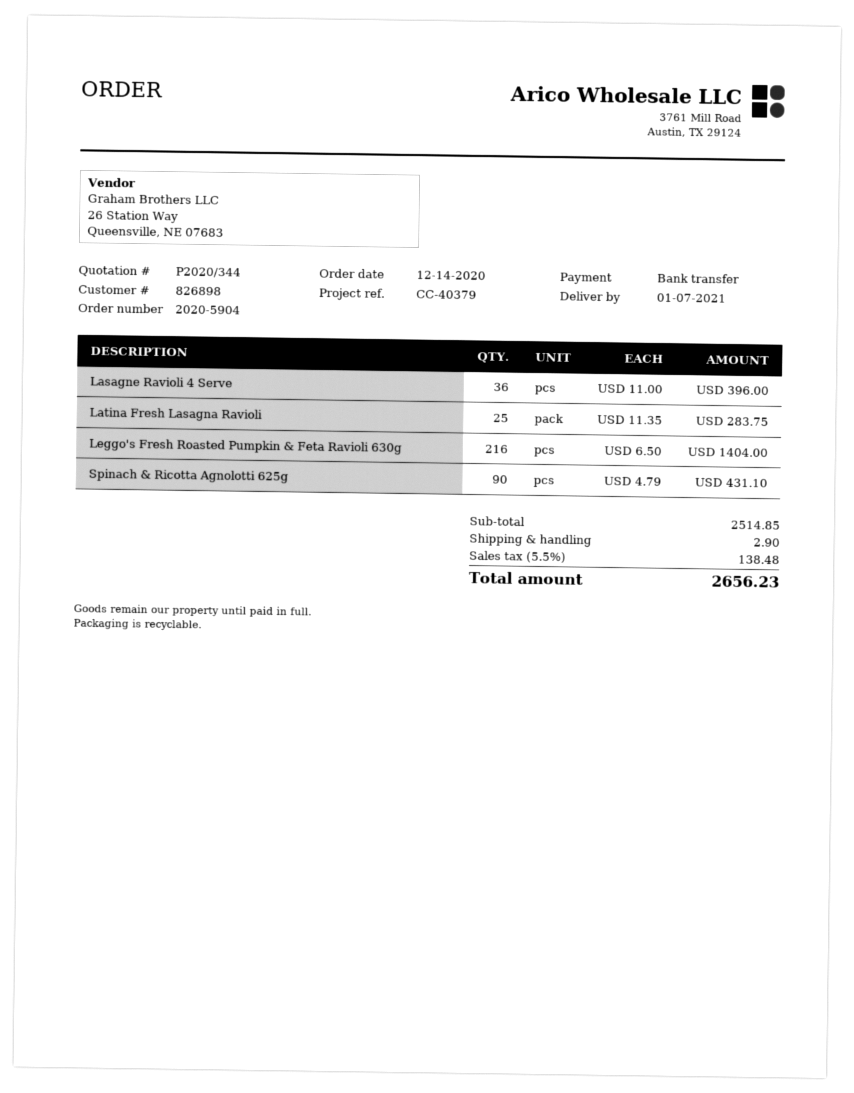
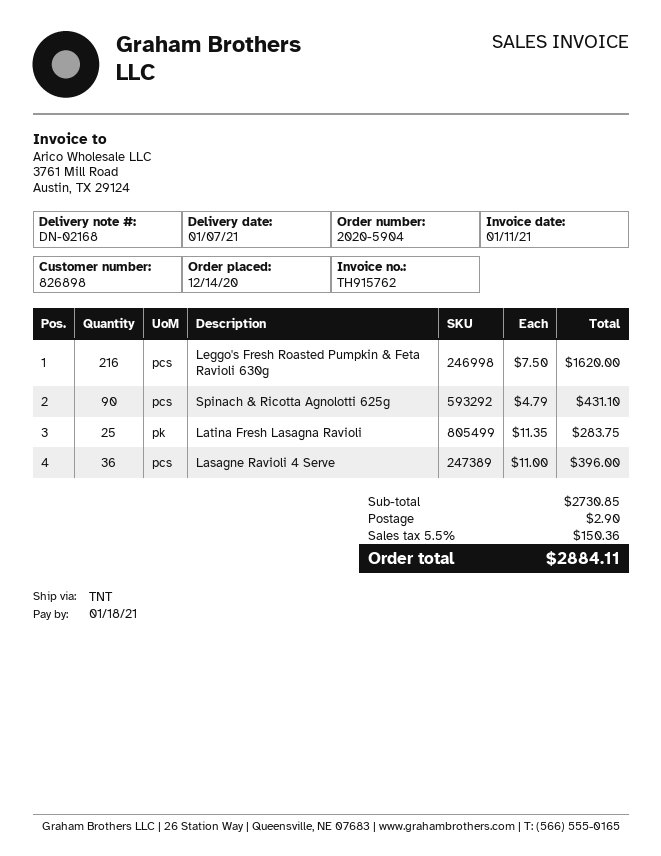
Leggo's Fresh Roasted Pumpkin & Feta Ravioli 630g: 216 x 6.50 = 1404.00 -> 216 x 7.50 = 1620.00
subtotal: 2514.85 -> 2730.85
tax: 5.5% = 138.48 -> 5.5% = 150.36
total: 2656.23 -> 2884.11

